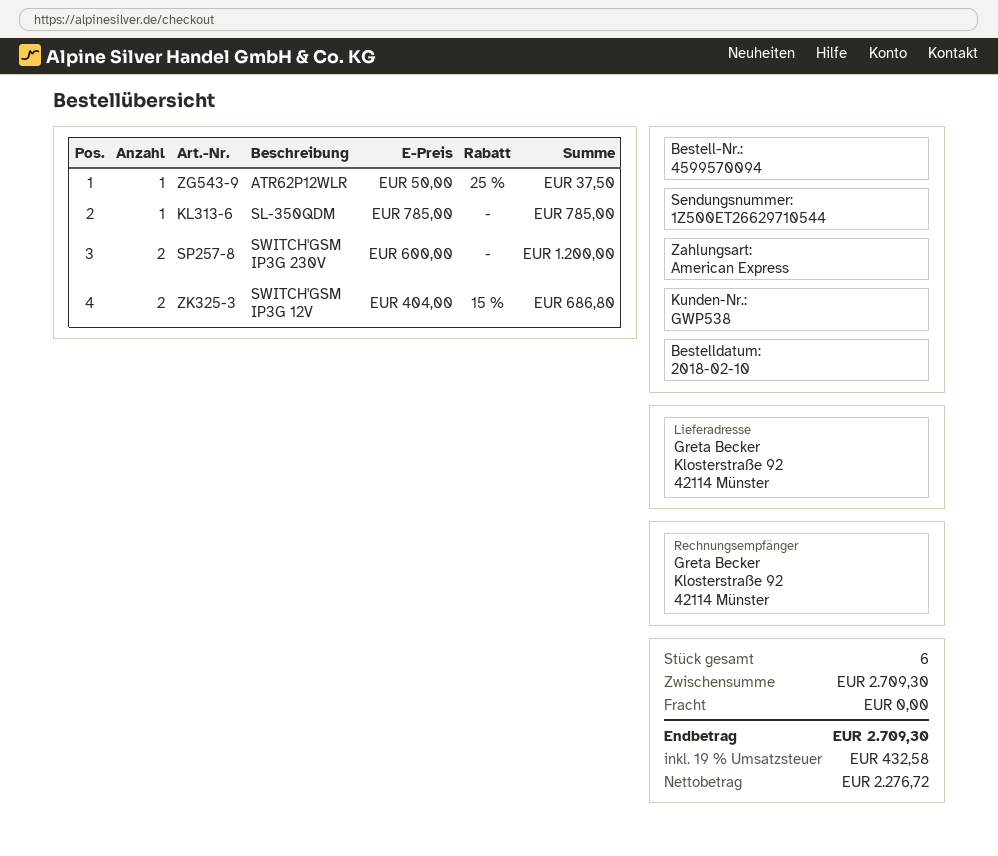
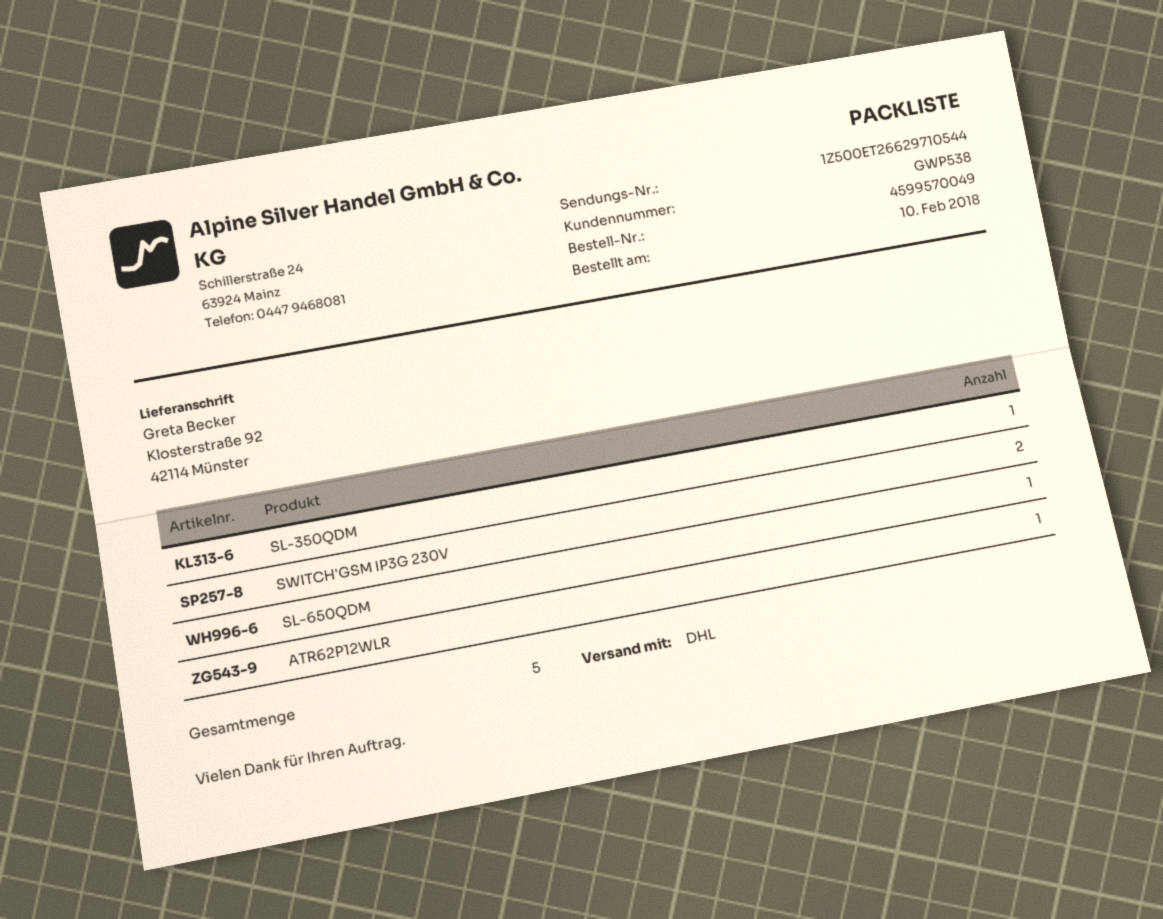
order number: 4599570094 -> 4599570049
SWITCH'GSM IP3G 12V: 2 -> none
SL-650QDM: none -> 1
total quantity: 6 -> 5

